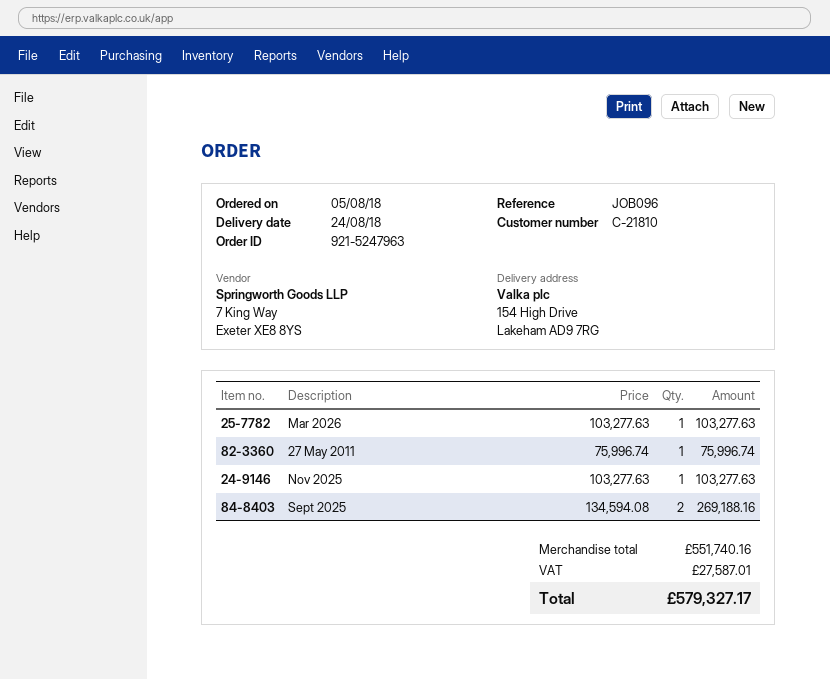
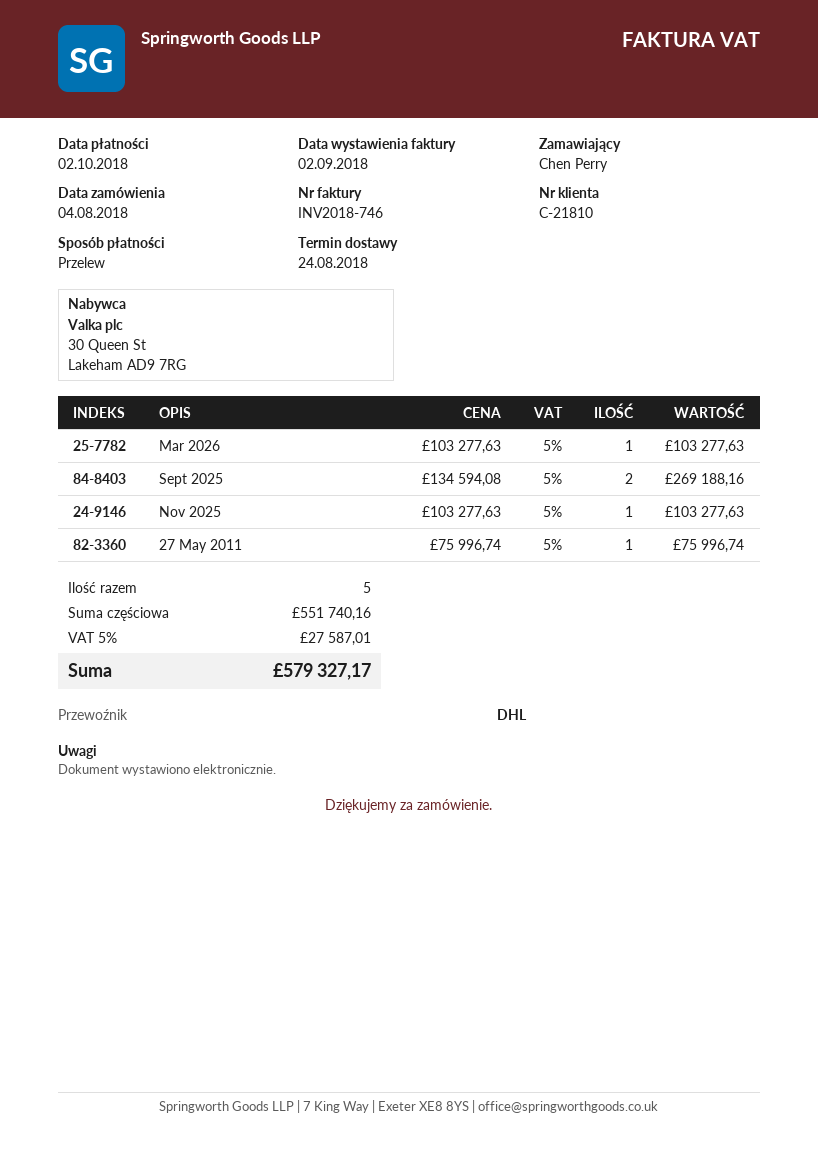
order date: 2018-08-05 -> 2018-08-04

